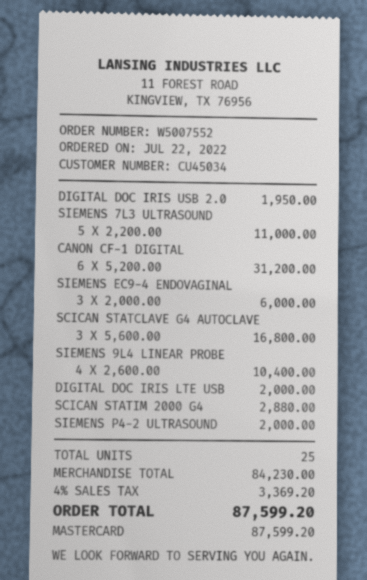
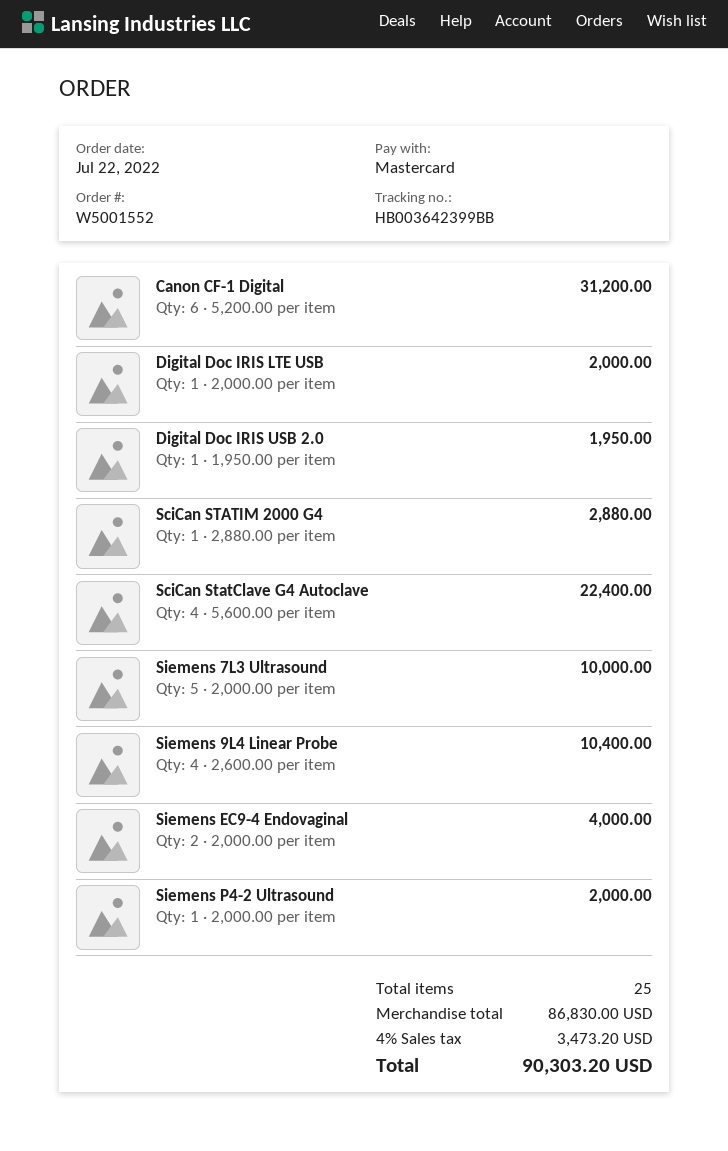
order number: W5007552 -> W5001552
SIEMENS 7L3 ULTRASOUND: 5 x 2200.00 = 11000.00 -> 5 x 2000.00 = 10000.00
SIEMENS EC9-4 ENDOVAGINAL: 3 x 2000.00 = 6000.00 -> 2 x 2000.00 = 4000.00
SCICAN STATCLAVE G4 AUTOCLAVE: 3 x 5600.00 = 16800.00 -> 4 x 5600.00 = 22400.00
subtotal: 84230.00 -> 86830.00
tax: 4% = 3369.20 -> 4% = 3473.20
total: 87599.20 -> 90303.20

